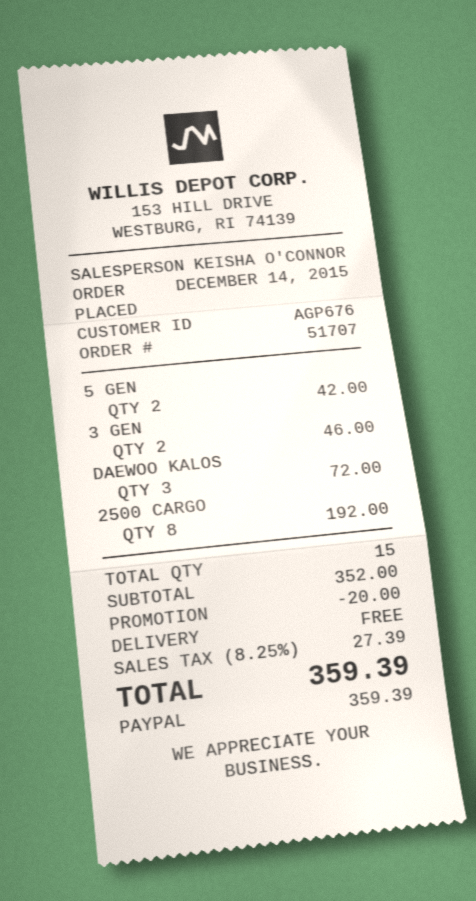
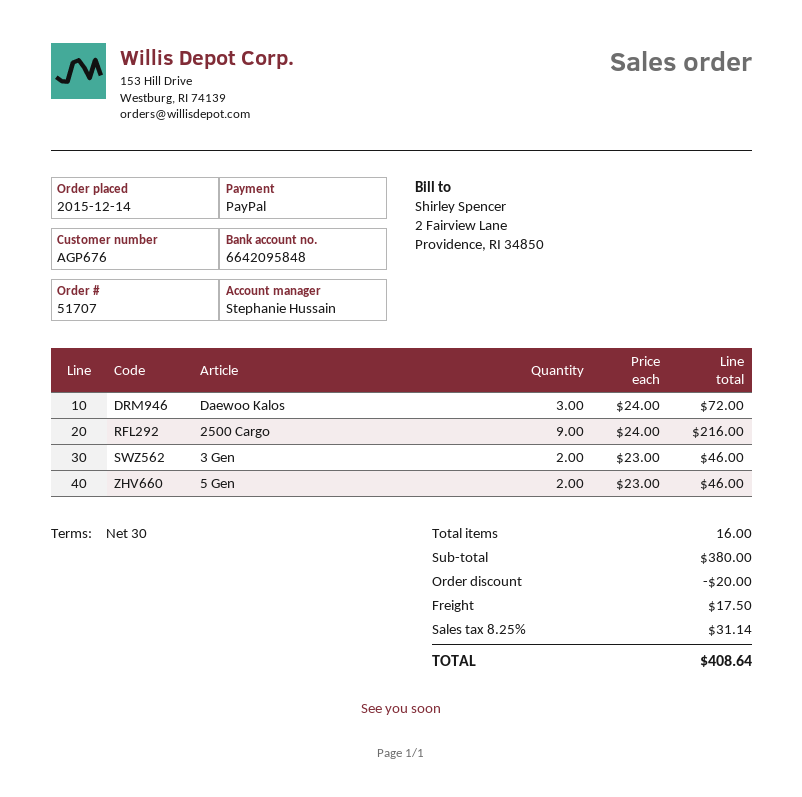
sales rep: KEISHA O'CONNOR -> Stephanie Hussain
5 GEN: 2 for 42.00 -> 2 for 46.00
2500 CARGO: 8 for 192.00 -> 9 for 216.00
total quantity: 15 -> 16
subtotal: 352.00 -> 380.00
shipping: 0.00 -> 17.50
tax: 8.25% = 27.39 -> 8.25% = 31.14
total: 359.39 -> 408.64

